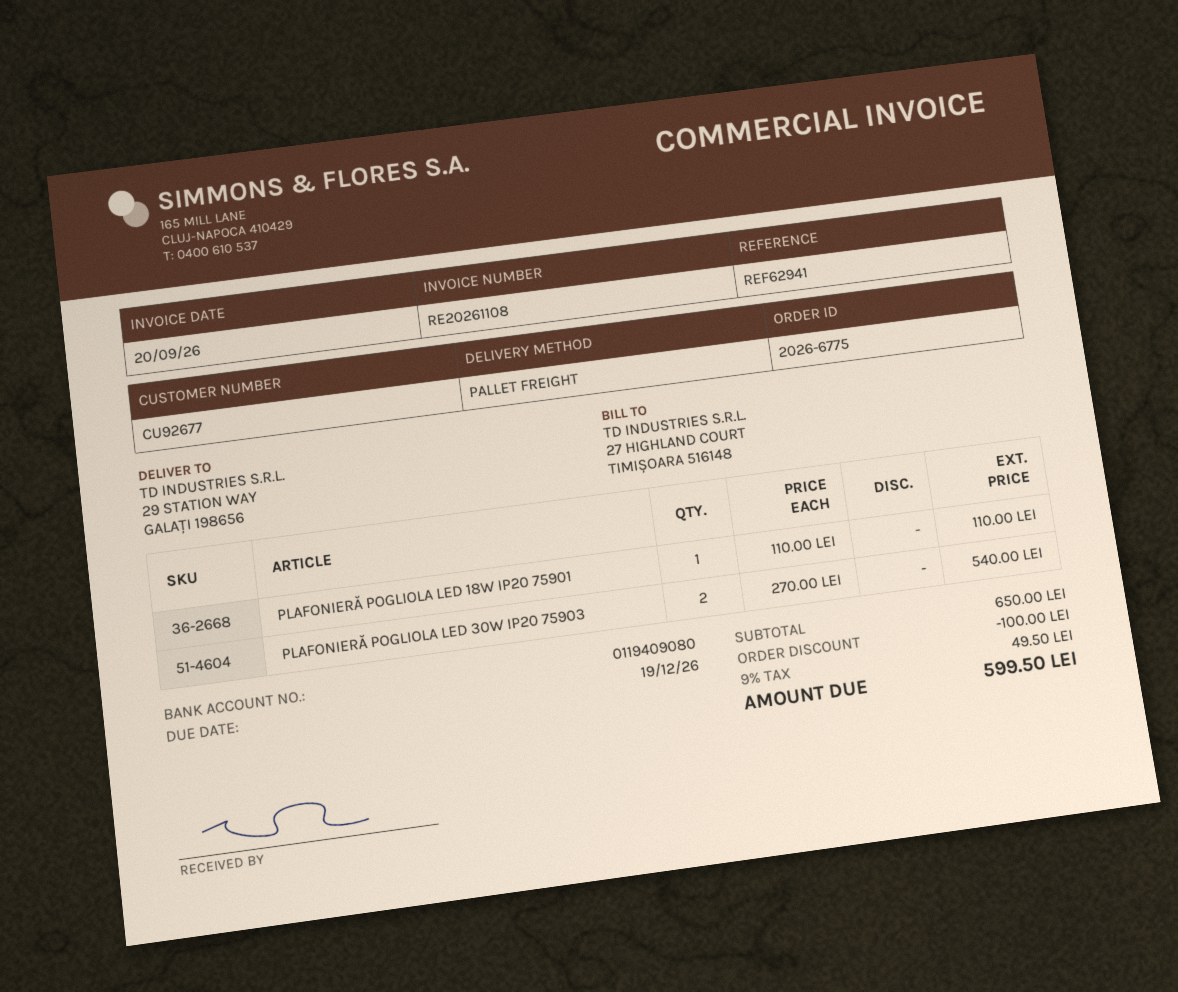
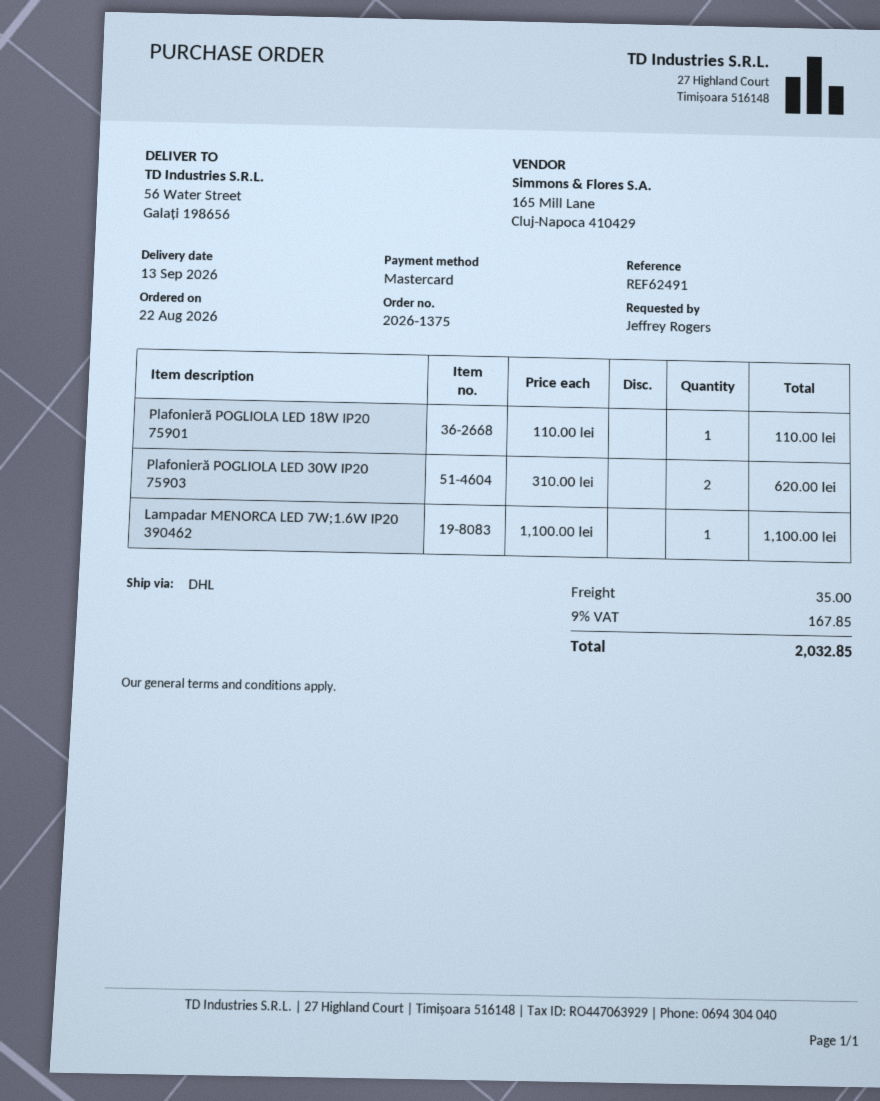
order number: 2026-6775 -> 2026-1375
reference: REF62941 -> REF62491
shipping method: pallet freight -> DHL
ship to: 29 STATION WAY, GALAȚI 198656 -> 56 Water Street, Galați 198656
PLAFONIERĂ POGLIOLA LED 30W IP20 75903: 2 x 270.00 = 540.00 -> 2 x 310.00 = 620.00
Lampadar MENORCA LED 7W;1.6W IP20 390462: none -> 1 x 1100.00 = 1100.00
discount: 100.00 -> none
shipping: none -> 35.00
tax: 9% = 49.50 -> 9% = 167.85
total: 599.50 -> 2032.85

